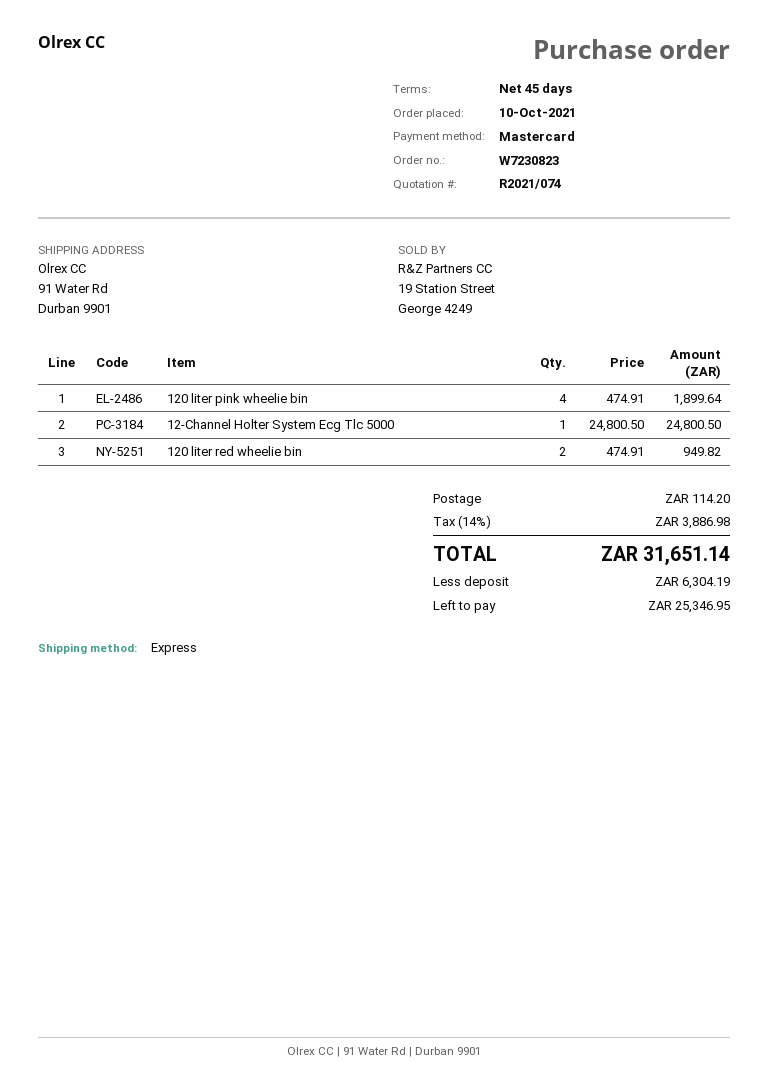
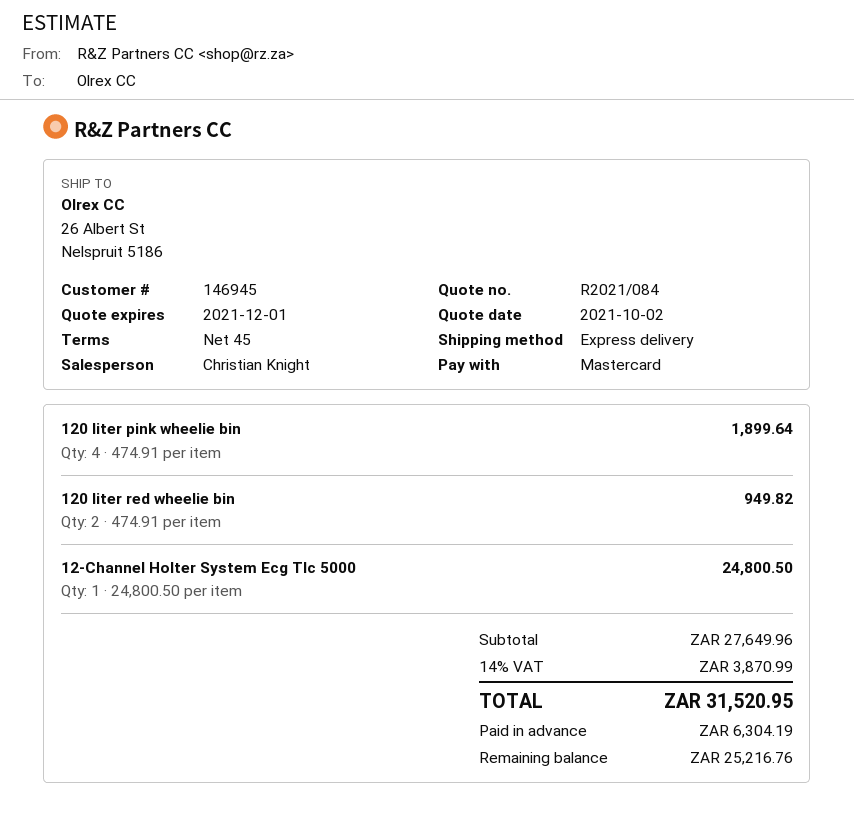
quote number: R2021/074 -> R2021/084
ship to: 91 Water Rd, Durban 9901 -> 26 Albert St, Nelspruit 5186
shipping: 114.20 -> none
tax: 14% = 3886.98 -> 14% = 3870.99
total: 31651.14 -> 31520.95
balance: 25346.95 -> 25216.76

